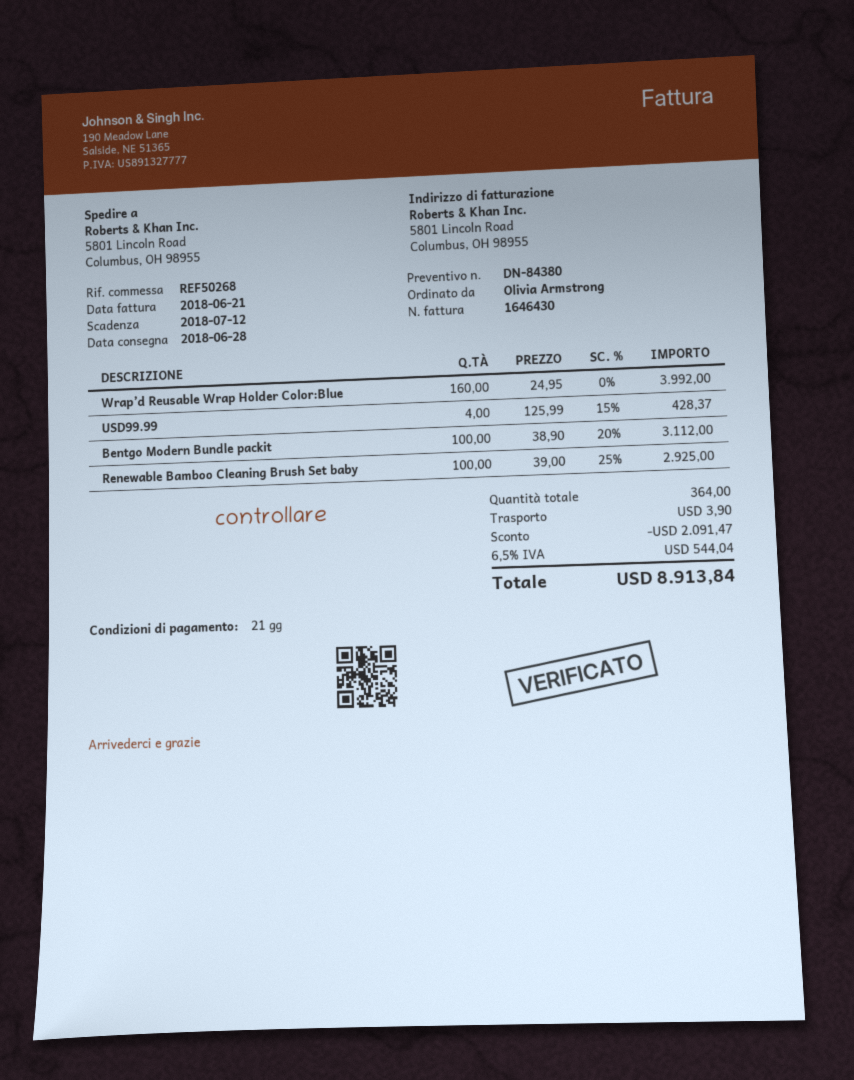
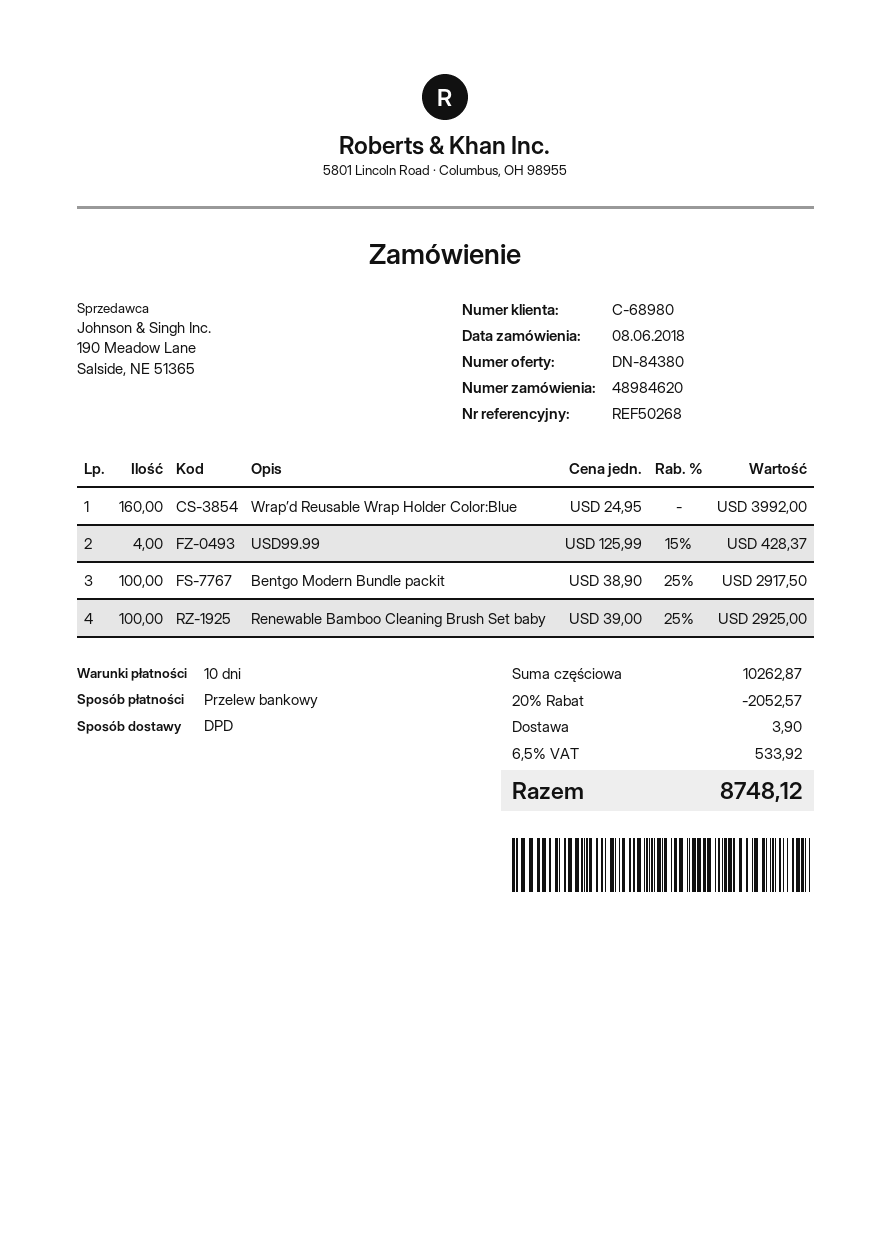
payment terms: 21 days -> 10 days
Bentgo Modern Bundle packit: 100 x 38.90 - 20% = 3112.00 -> 100 x 38.90 - 25% = 2917.50
discount: 2091.47 -> 2052.57
tax: 6.5% = 544.04 -> 6.5% = 533.92
total: 8913.84 -> 8748.12

